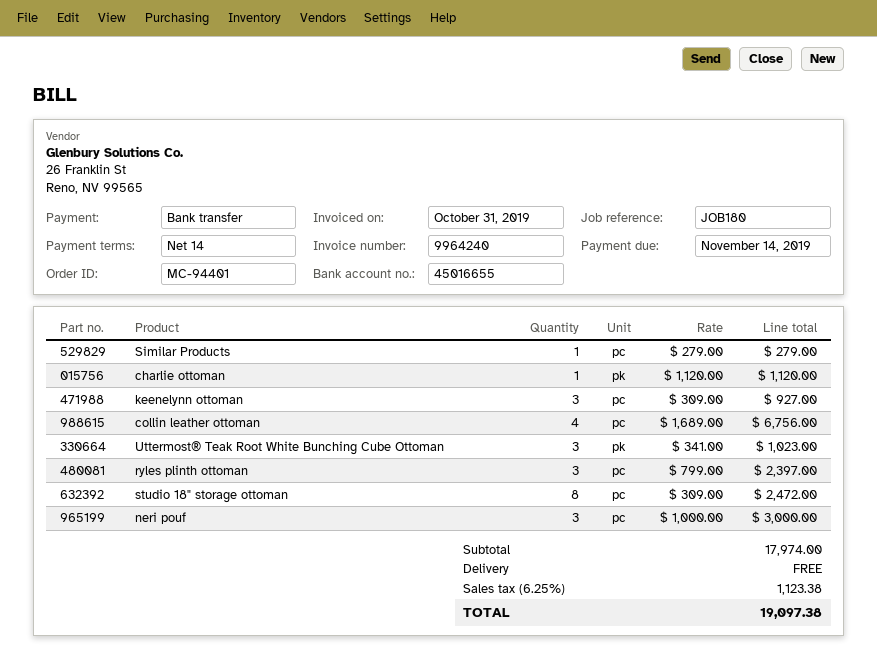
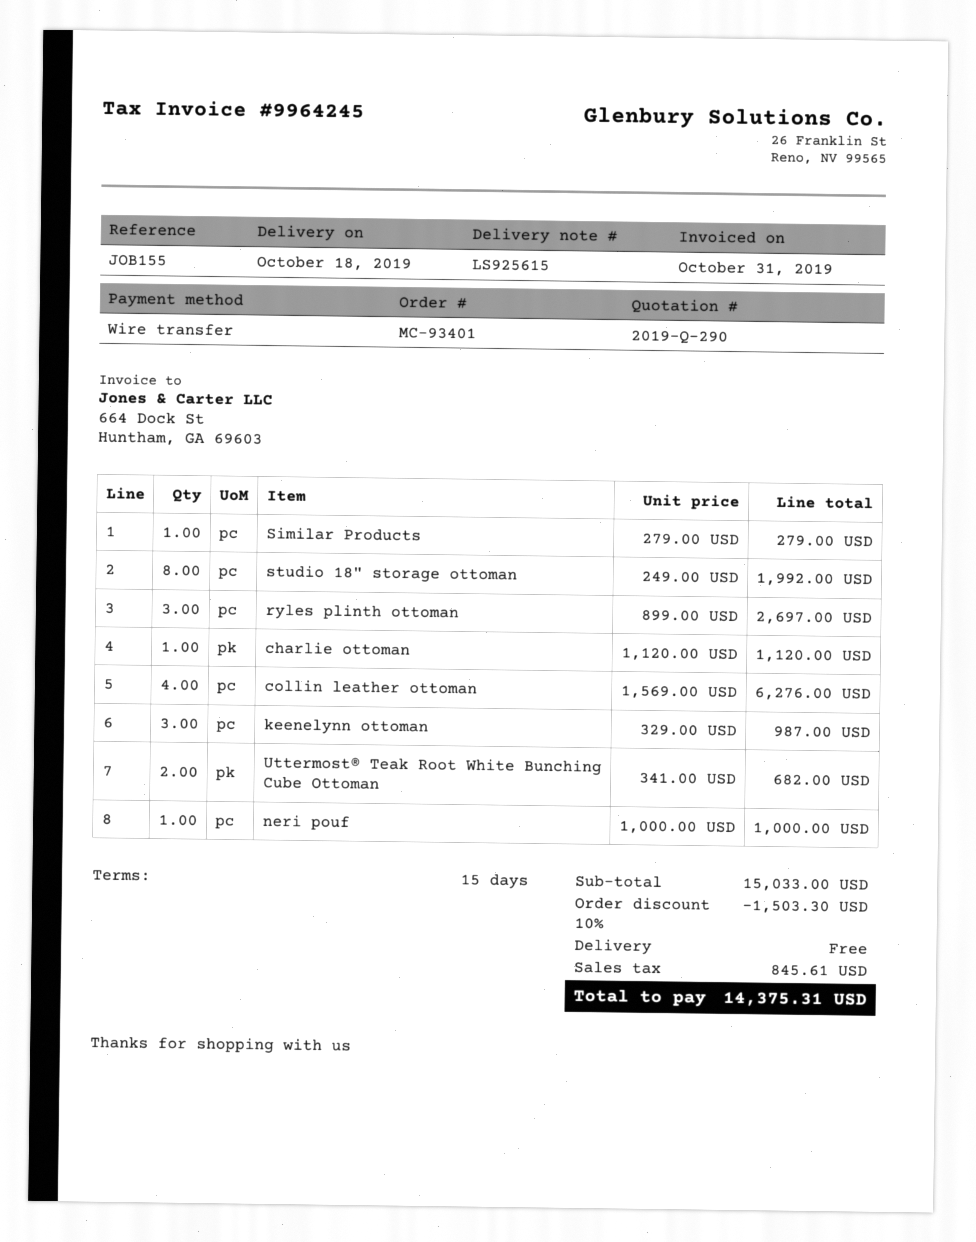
order number: MC-94401 -> MC-93401
invoice number: 9964240 -> 9964245
payment terms: 14 days -> 15 days
reference: JOB180 -> JOB155
keenelynn ottoman: 3 x 309.00 = 927.00 -> 3 x 329.00 = 987.00
collin leather ottoman: 4 x 1689.00 = 6756.00 -> 4 x 1569.00 = 6276.00
Uttermost® Teak Root White Bunching Cube Ottoman: 3 x 341.00 = 1023.00 -> 2 x 341.00 = 682.00
ryles plinth ottoman: 3 x 799.00 = 2397.00 -> 3 x 899.00 = 2697.00
studio 18" storage ottoman: 8 x 309.00 = 2472.00 -> 8 x 249.00 = 1992.00
neri pouf: 3 x 1000.00 = 3000.00 -> 1 x 1000.00 = 1000.00
subtotal: 17974.00 -> 15033.00
discount: none -> 10% = 1503.30
tax: 1123.38 -> 845.61
total: 19097.38 -> 14375.31

